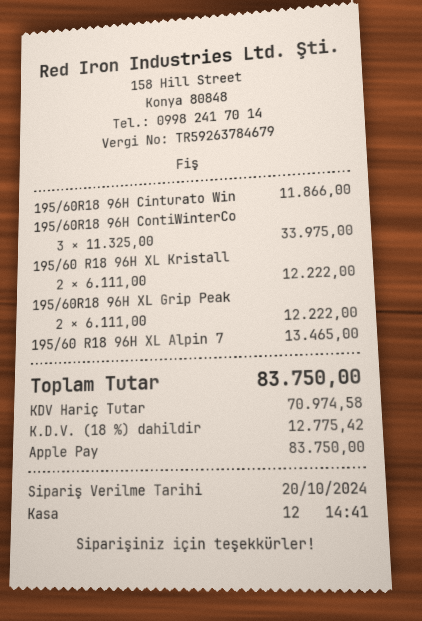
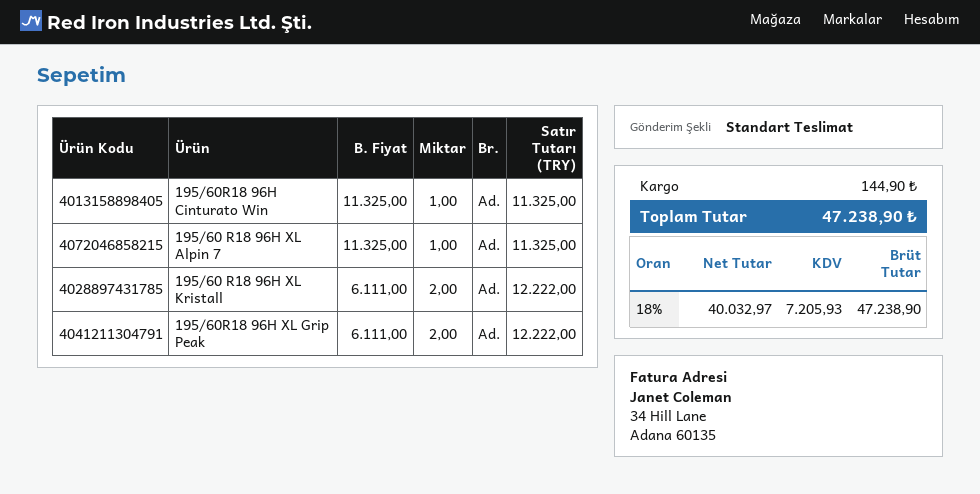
195/60R18 96H Cinturato Win: 1 x 11866.00 = 11866.00 -> 1 x 11325.00 = 11325.00
195/60R18 96H ContiWinterCo: 3 x 11325.00 = 33975.00 -> none
195/60 R18 96H XL Alpin 7: 1 x 13465.00 = 13465.00 -> 1 x 11325.00 = 11325.00
shipping: none -> 144.90
net: 70974.58 -> 40032.97
tax: 18% = 12775.42 -> 18% = 7205.93
total: 83750.00 -> 47238.90

